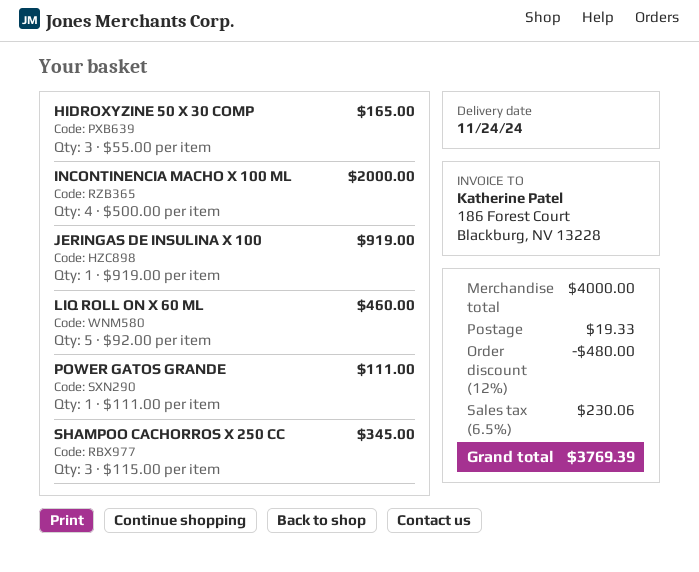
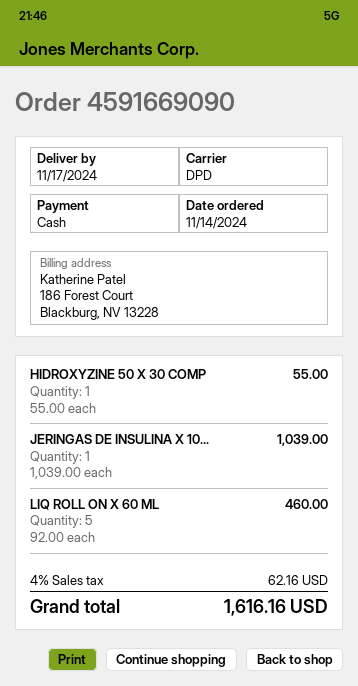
delivery date: 2024-11-24 -> 2024-11-17
HIDROXYZINE 50 X 30 COMP: 3 x 55.00 = 165.00 -> 1 x 55.00 = 55.00
INCONTINENCIA MACHO X 100 ML: 4 x 500.00 = 2000.00 -> none
JERINGAS DE INSULINA X 100: 1 x 919.00 = 919.00 -> 1 x 1039.00 = 1039.00
POWER GATOS GRANDE: 1 x 111.00 = 111.00 -> none
SHAMPOO CACHORROS X 250 CC: 3 x 115.00 = 345.00 -> none
discount: 12% = 480.00 -> none
shipping: 19.33 -> none
tax: 6.5% = 230.06 -> 4% = 62.16
total: 3769.39 -> 1616.16

